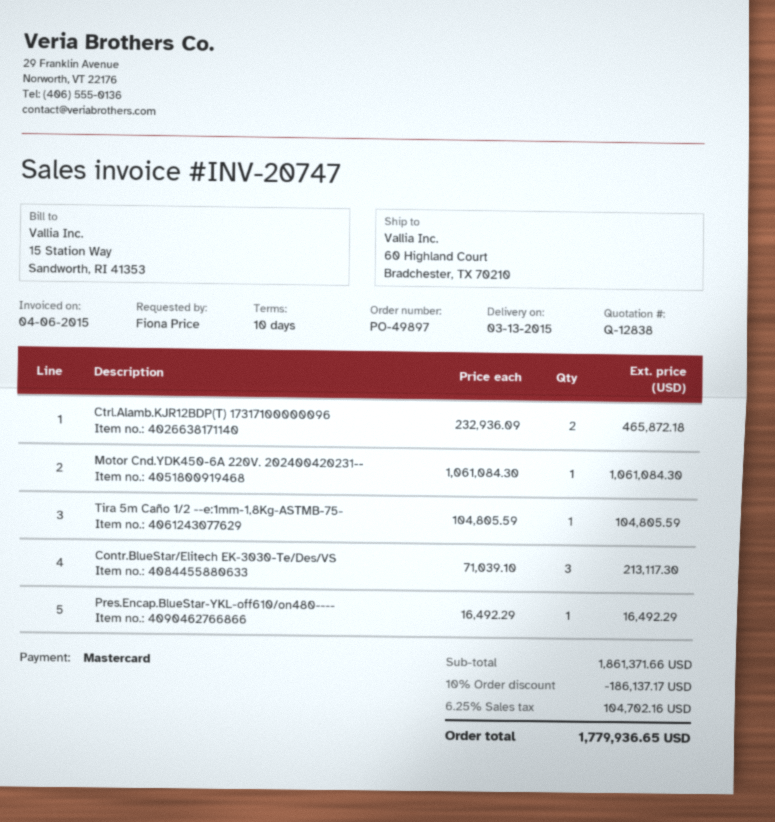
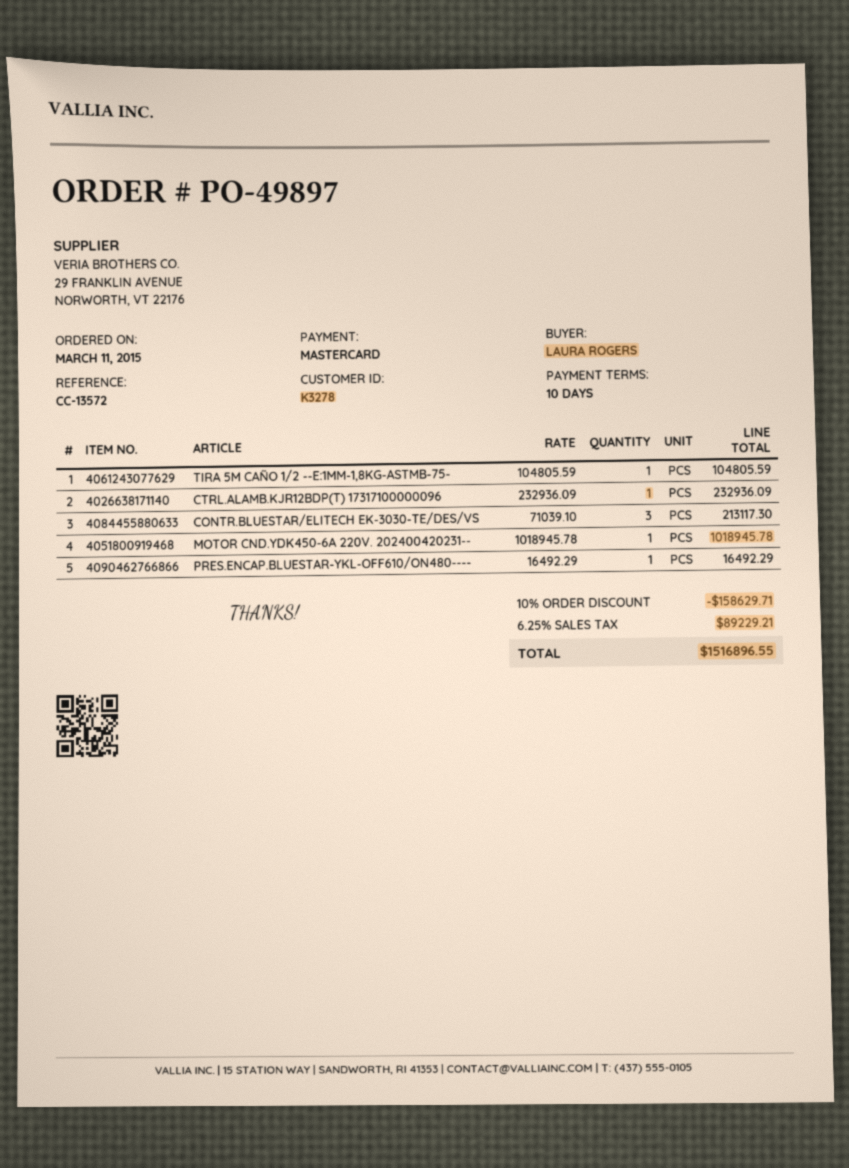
ordered by: Fiona Price -> LAURA ROGERS
Ctrl.Alamb.KJR12BDP(T) 17317100000096: 2 x 232936.09 = 465872.18 -> 1 x 232936.09 = 232936.09
Motor Cnd.YDK450-6A 220V. 202400420231--: 1 x 1061084.30 = 1061084.30 -> 1 x 1018945.78 = 1018945.78
discount: 10% = 186137.17 -> 10% = 158629.71
tax: 6.25% = 104702.16 -> 6.25% = 89229.21
total: 1779936.65 -> 1516896.55

